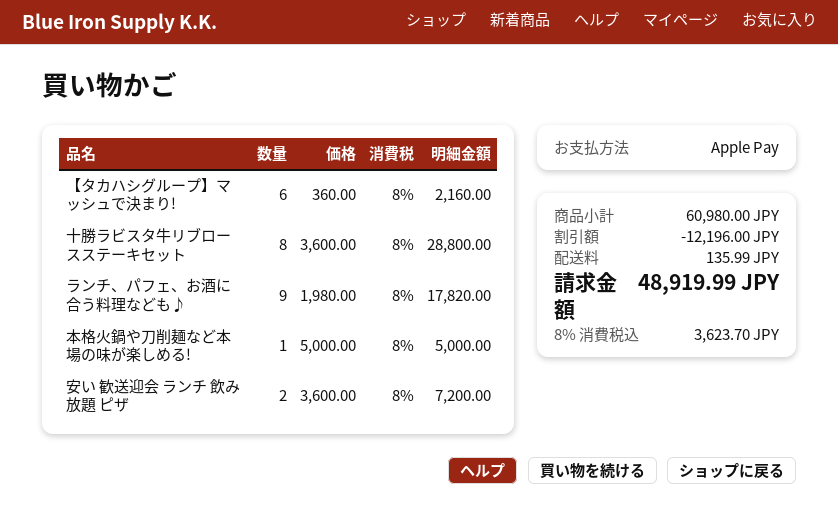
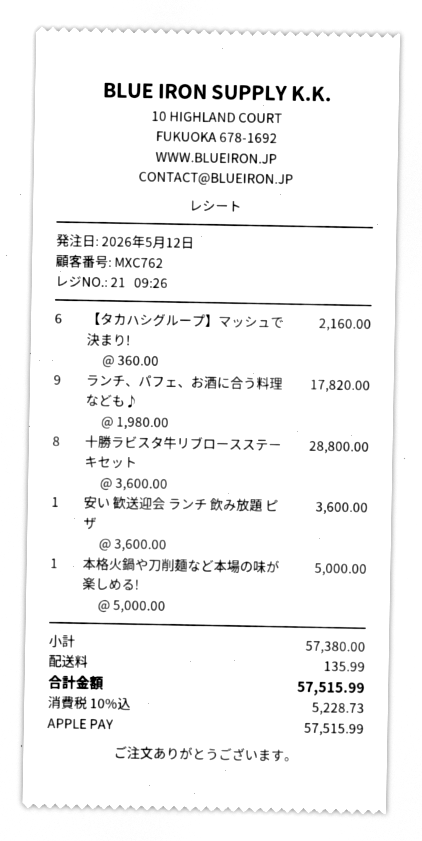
安い 歓送迎会 ランチ 飲み放題 ピザ: 2 x 3600.00 = 7200.00 -> 1 x 3600.00 = 3600.00
subtotal: 60980.00 -> 57380.00
discount: 12196.00 -> none
tax: 8% = 3623.70 -> 10% = 5228.73
total: 48919.99 -> 57515.99

